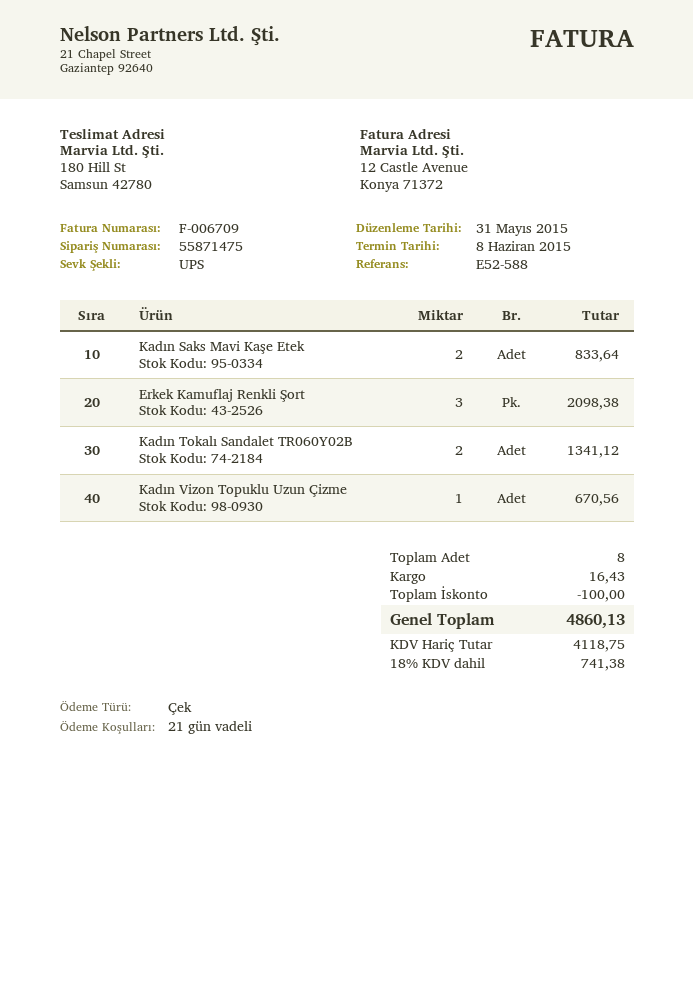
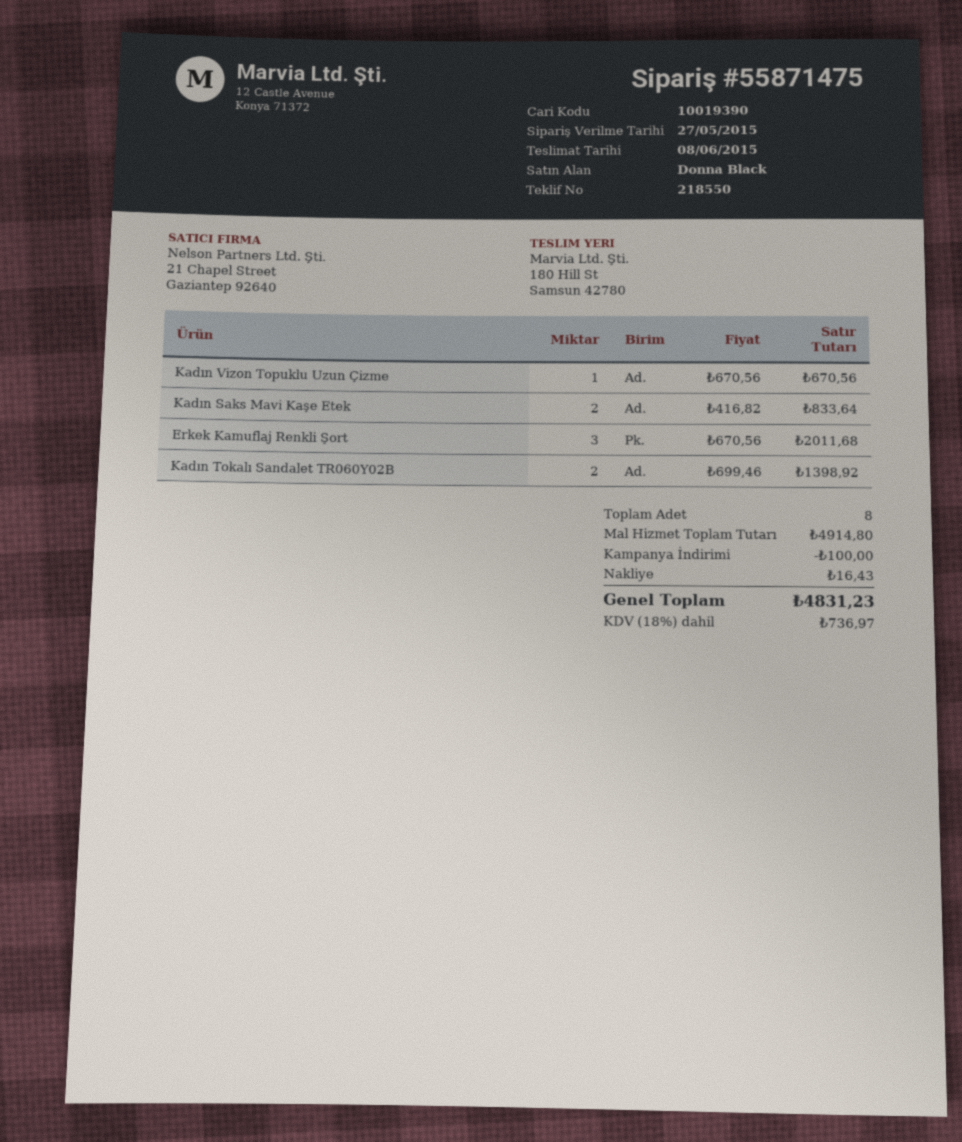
Erkek Kamuflaj Renkli Şort: 3 for 2098.38 -> 3 for 2011.68
Kadın Tokalı Sandalet TR060Y02B: 2 for 1341.12 -> 2 for 1398.92
tax: 18% = 741.38 -> 18% = 736.97
total: 4860.13 -> 4831.23

